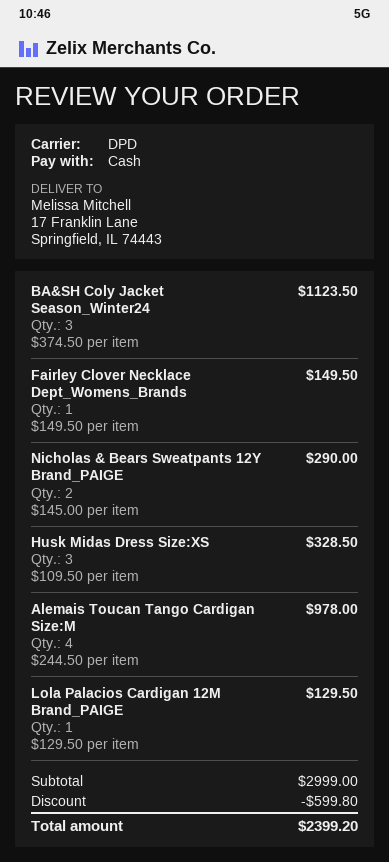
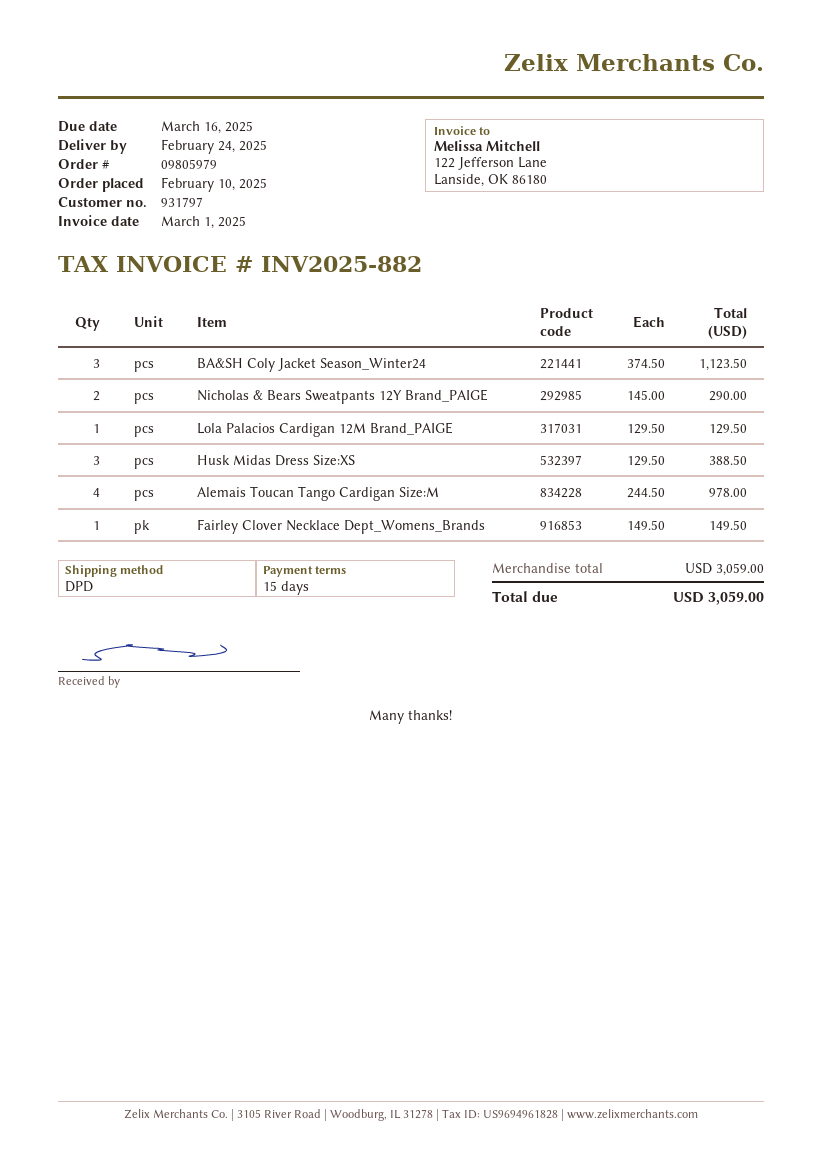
Husk Midas Dress Size:XS: 3 x 109.50 = 328.50 -> 3 x 129.50 = 388.50
subtotal: 2999.00 -> 3059.00
discount: 599.80 -> none
total: 2399.20 -> 3059.00

